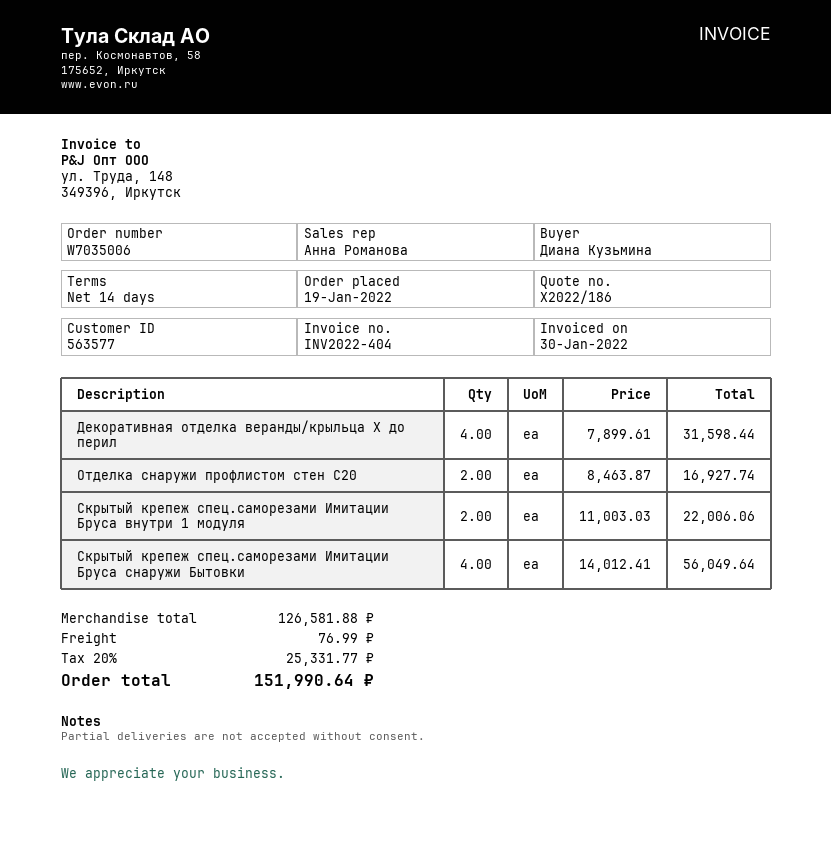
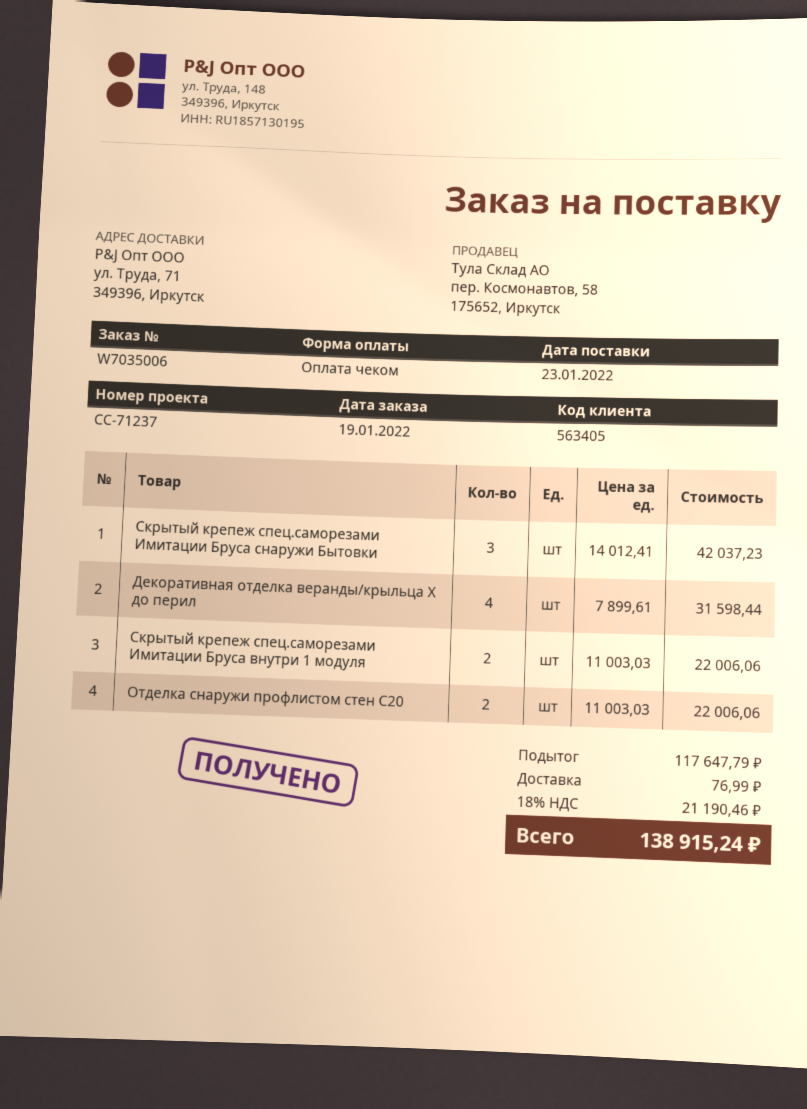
customer number: 563577 -> 563405
Отделка снаружи профлистом стен С20: 2 x 8463.87 = 16927.74 -> 2 x 11003.03 = 22006.06
Скрытый крепеж спец.саморезами Имитации Бруса снаружи Бытовки: 4 x 14012.41 = 56049.64 -> 3 x 14012.41 = 42037.23
subtotal: 126581.88 -> 117647.79
tax: 20% = 25331.77 -> 18% = 21190.46
total: 151990.64 -> 138915.24

